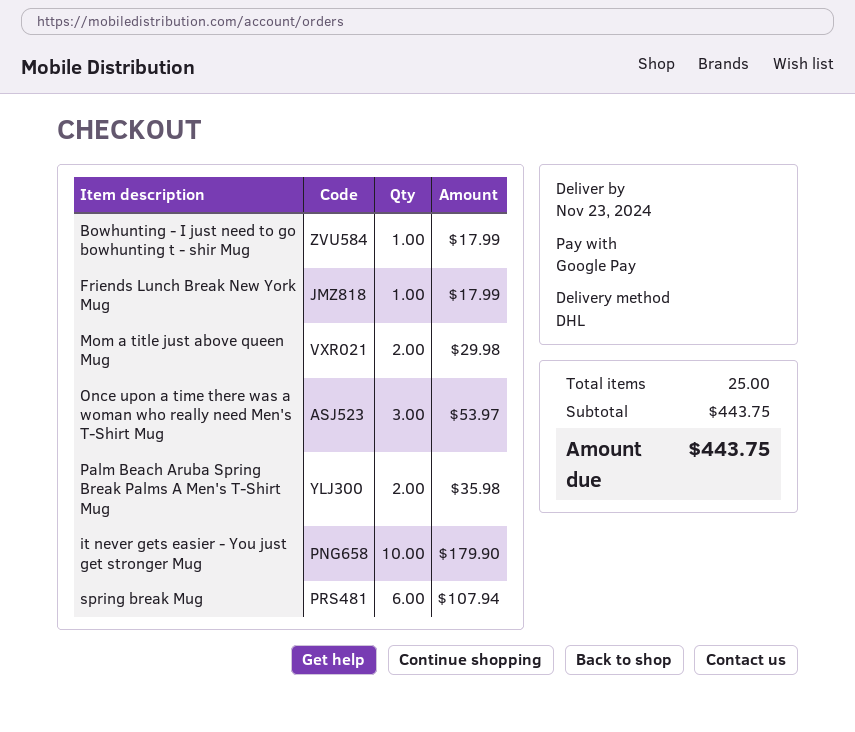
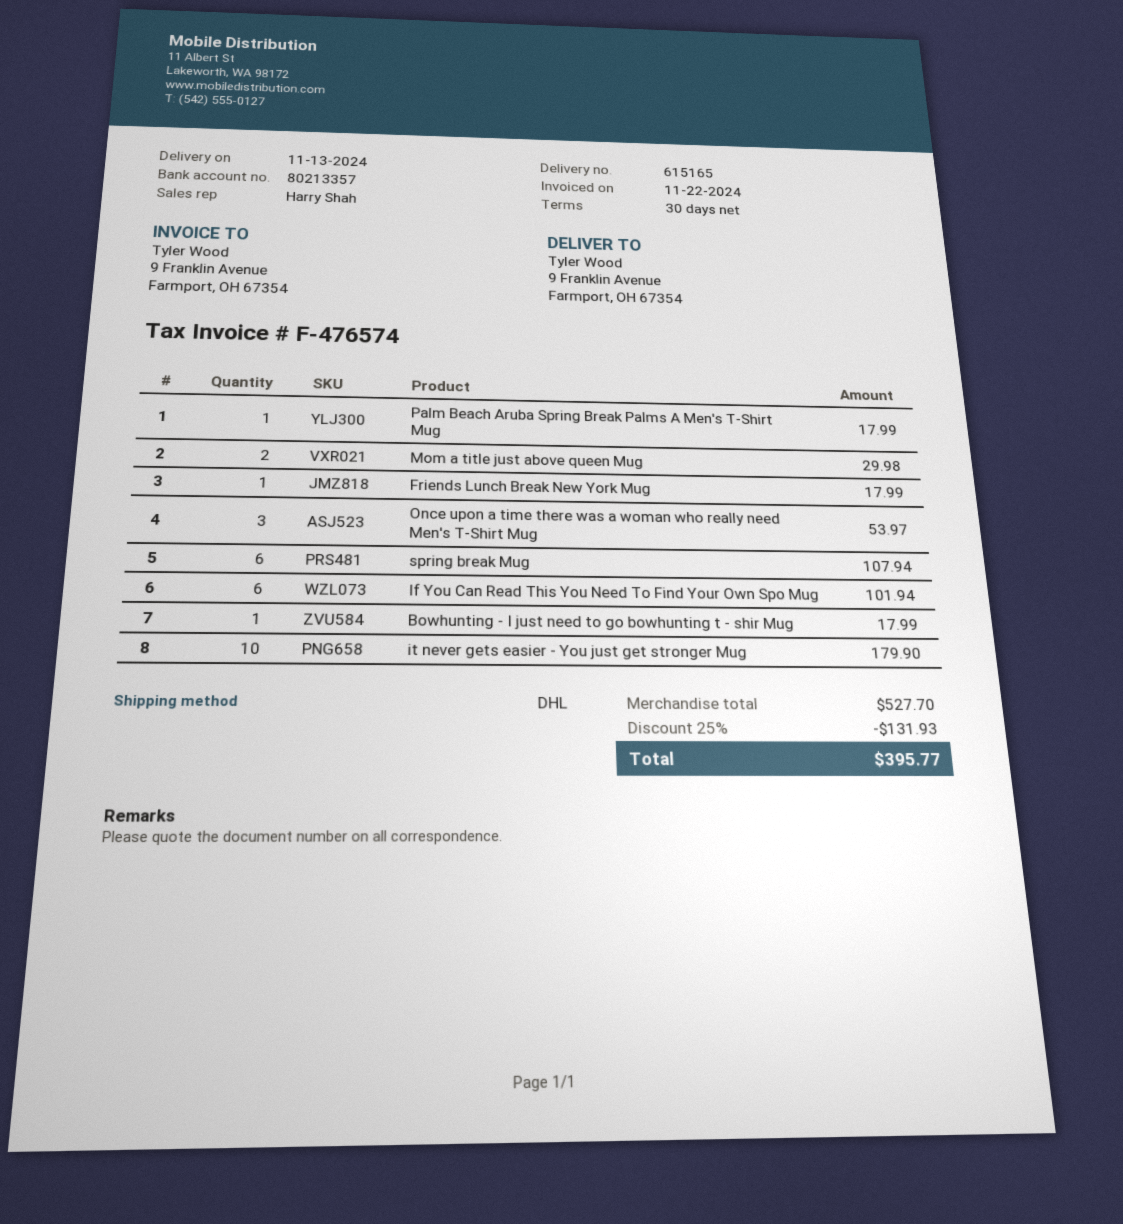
delivery date: 2024-11-23 -> 2024-11-13
Palm Beach Aruba Spring Break Palms A Men's T-Shirt Mug: 2 for 35.98 -> 1 for 17.99
If You Can Read This You Need To Find Your Own Spo Mug: none -> 6 for 101.94
subtotal: 443.75 -> 527.70
discount: none -> 25% = 131.93
total: 443.75 -> 395.77

